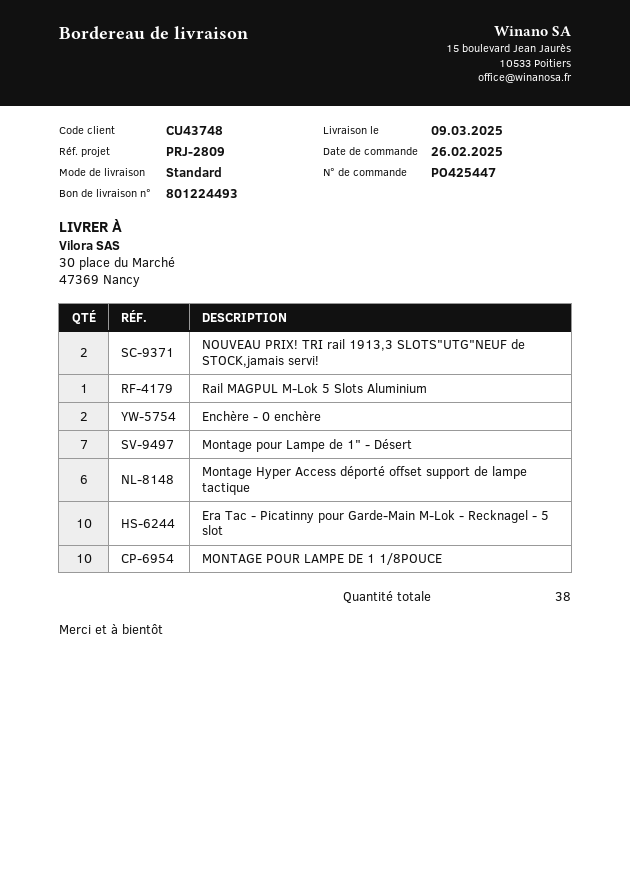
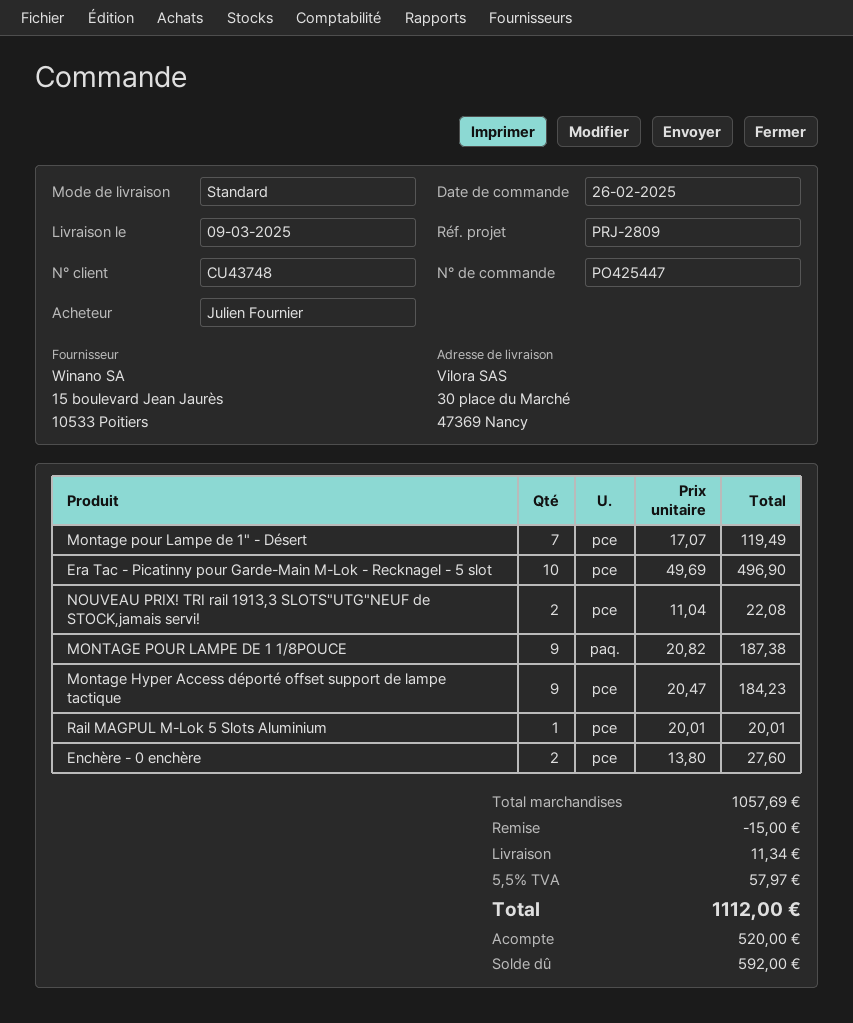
Montage Hyper Access déporté offset support de lampe tactique: 6 -> 9
MONTAGE POUR LAMPE DE 1 1/8POUCE: 10 -> 9

